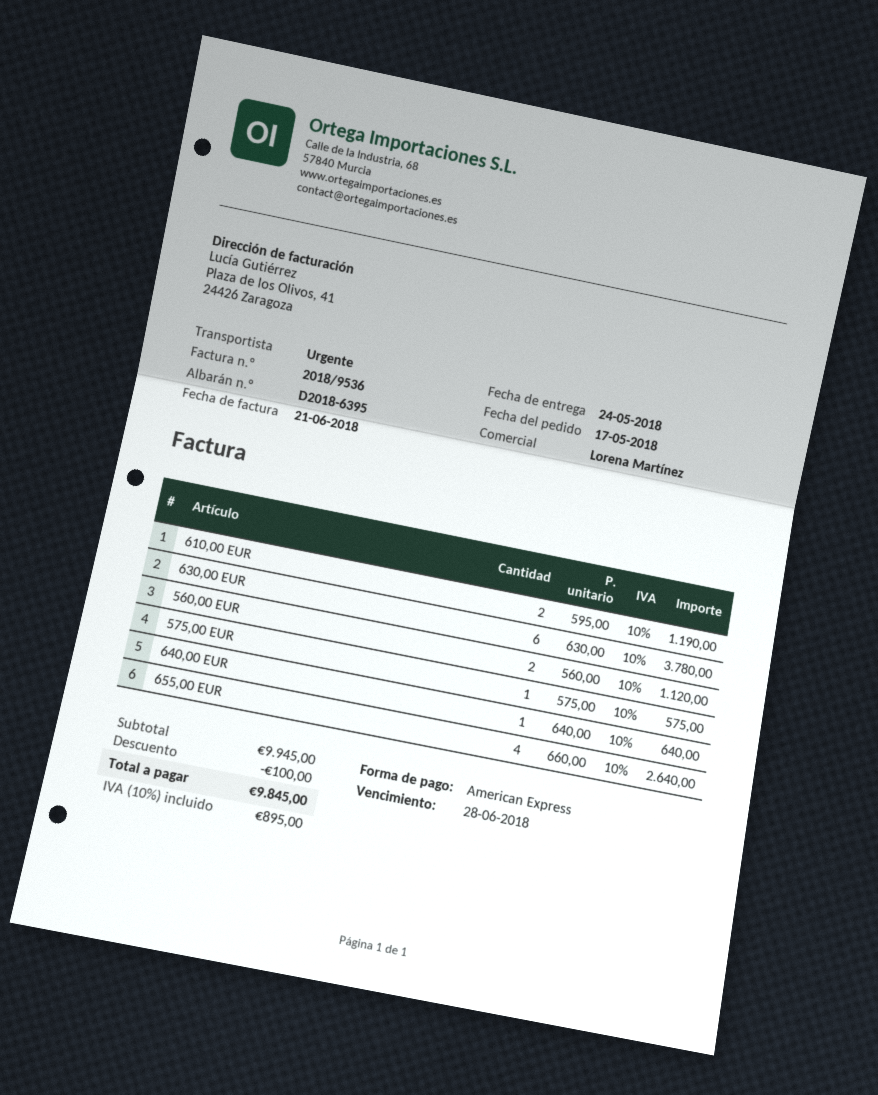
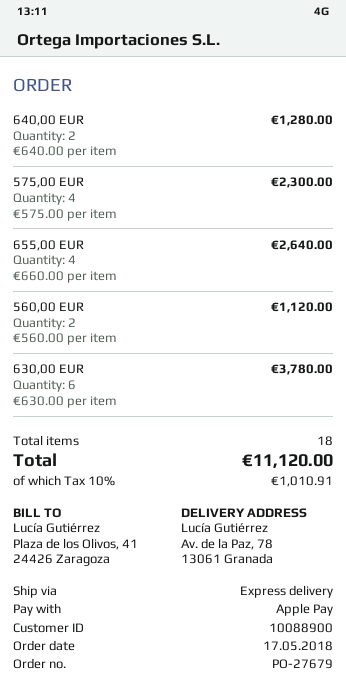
payment method: American Express -> Apple Pay
610,00 EUR: 2 x 595.00 = 1190.00 -> none
575,00 EUR: 1 x 575.00 = 575.00 -> 4 x 575.00 = 2300.00
640,00 EUR: 1 x 640.00 = 640.00 -> 2 x 640.00 = 1280.00
discount: 100.00 -> none
tax: 10% = 895.00 -> 10% = 1010.91
total: 9845.00 -> 11120.00

